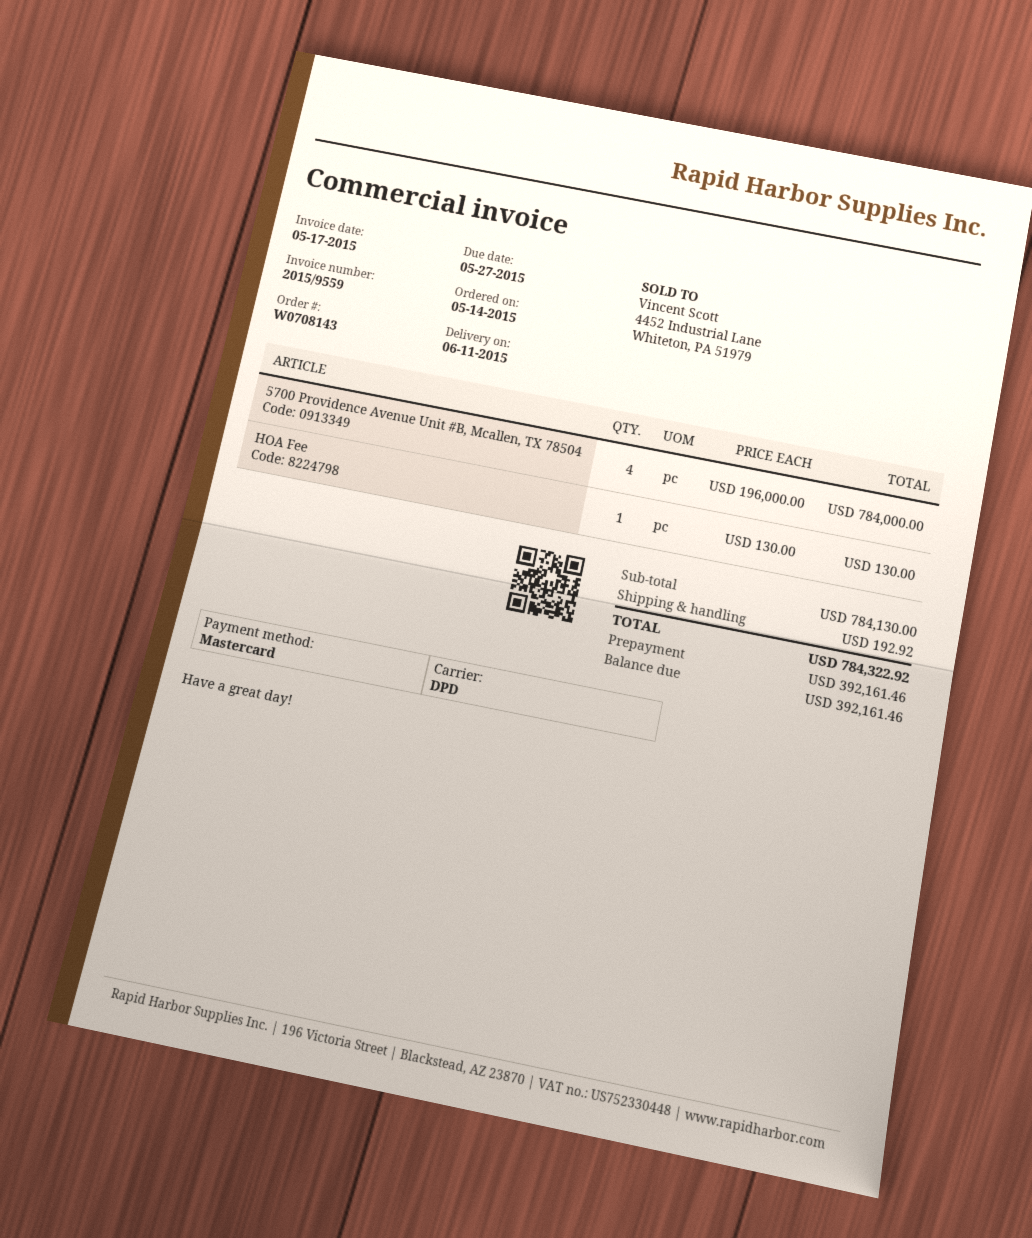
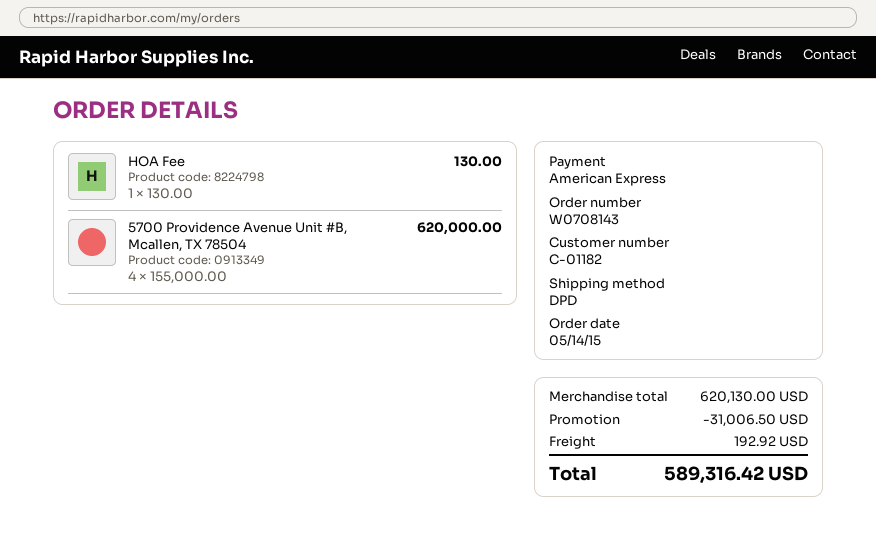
payment method: Mastercard -> American Express
5700 Providence Avenue Unit #B, Mcallen, TX 78504: 4 x 196000.00 = 784000.00 -> 4 x 155000.00 = 620000.00
subtotal: 784130.00 -> 620130.00
discount: none -> 31006.50
total: 784322.92 -> 589316.42

